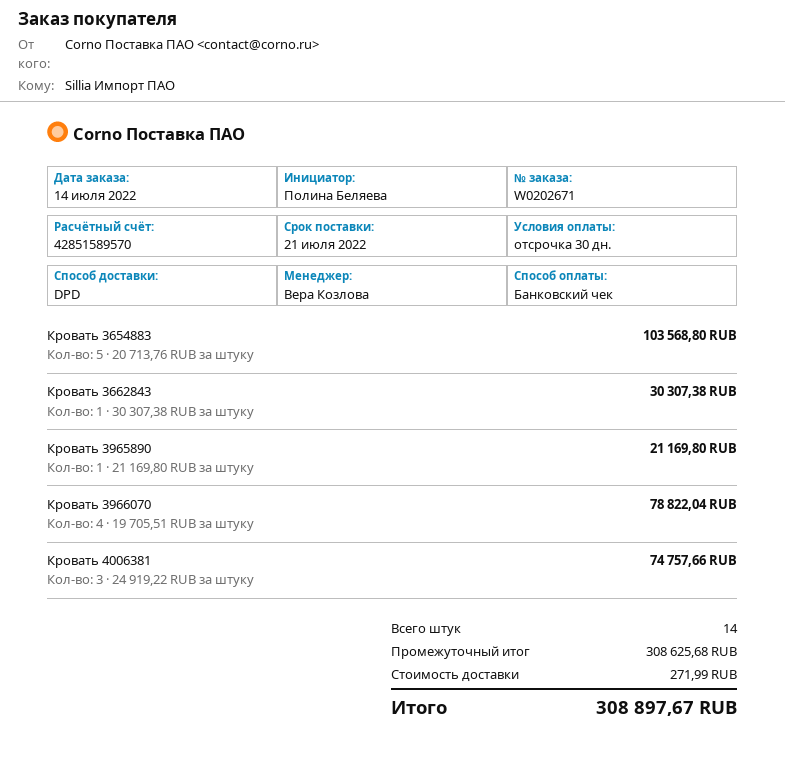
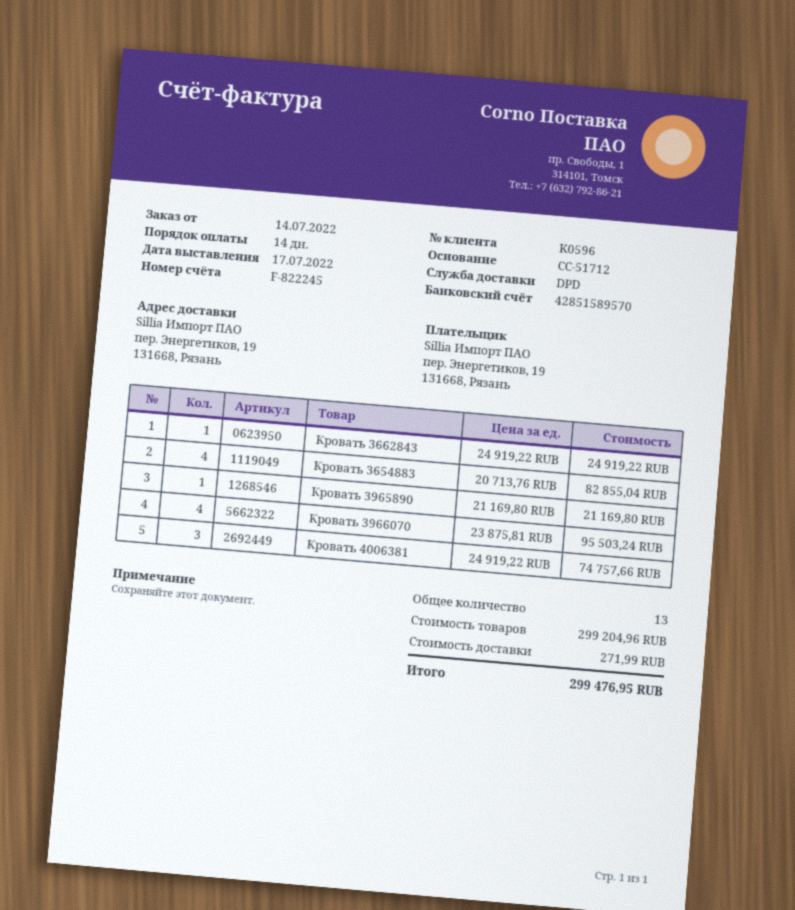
payment terms: 30 days -> 14 days
Кровать 3654883: 5 x 20713.76 = 103568.80 -> 4 x 20713.76 = 82855.04
Кровать 3662843: 1 x 30307.38 = 30307.38 -> 1 x 24919.22 = 24919.22
Кровать 3966070: 4 x 19705.51 = 78822.04 -> 4 x 23875.81 = 95503.24
total quantity: 14 -> 13
subtotal: 308625.68 -> 299204.96
total: 308897.67 -> 299476.95

